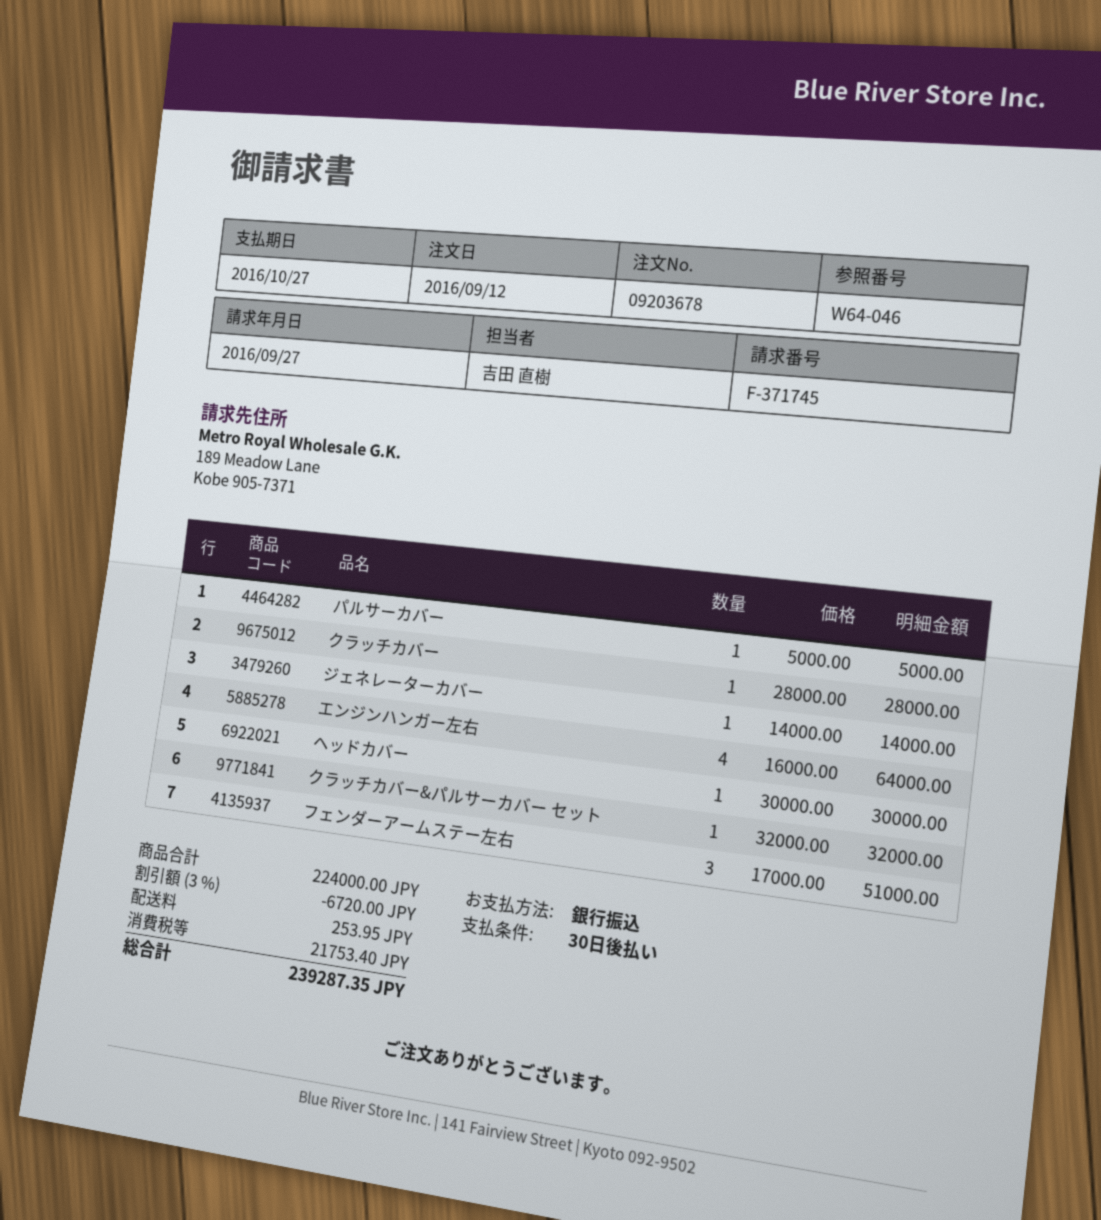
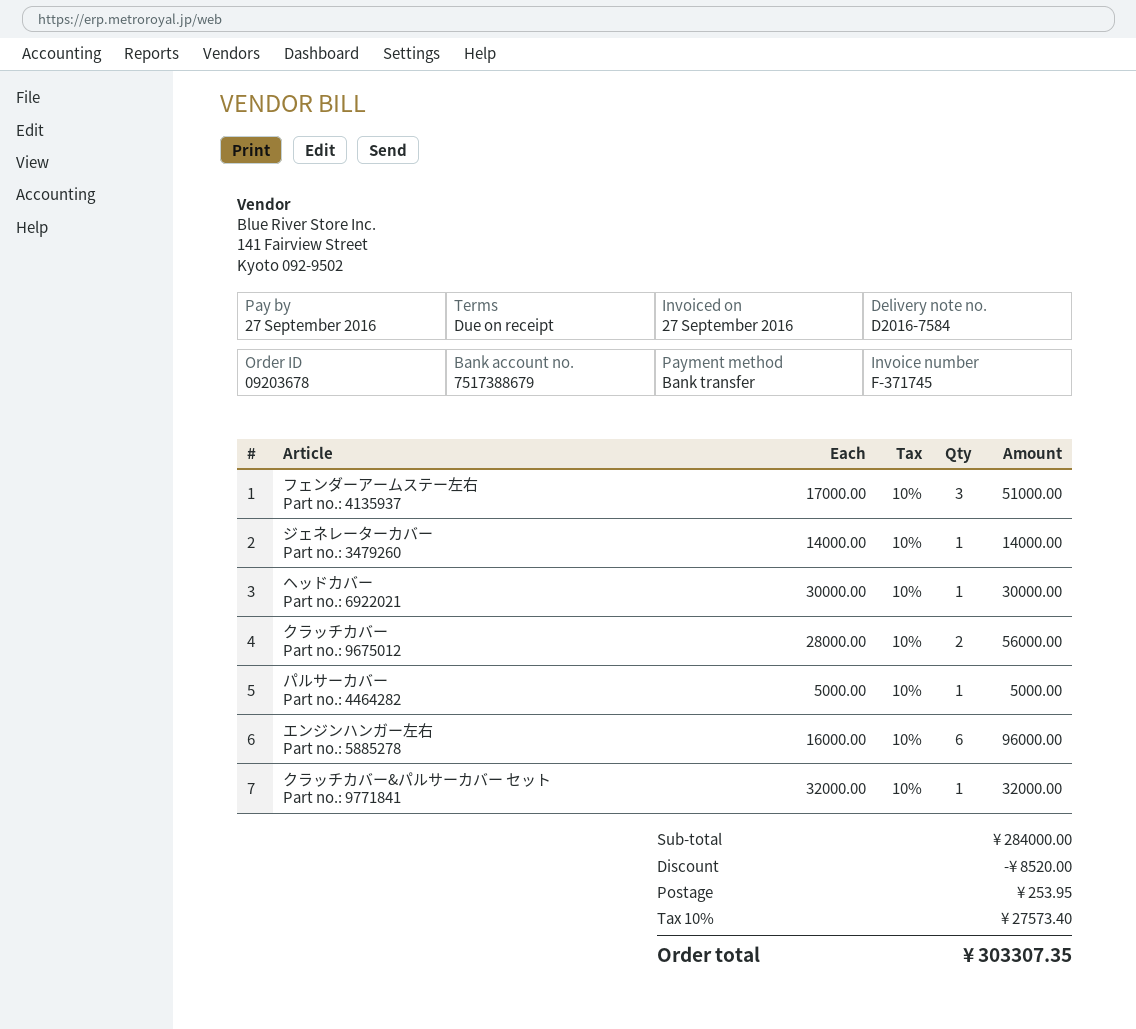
payment terms: 30 days -> on receipt
due date: 2016-10-27 -> 2016-09-27
クラッチカバー: 1 x 28000.00 = 28000.00 -> 2 x 28000.00 = 56000.00
エンジンハンガー左右: 4 x 16000.00 = 64000.00 -> 6 x 16000.00 = 96000.00
subtotal: 224000.00 -> 284000.00
discount: 6720.00 -> 8520.00
tax: 21753.40 -> 27573.40
total: 239287.35 -> 303307.35

